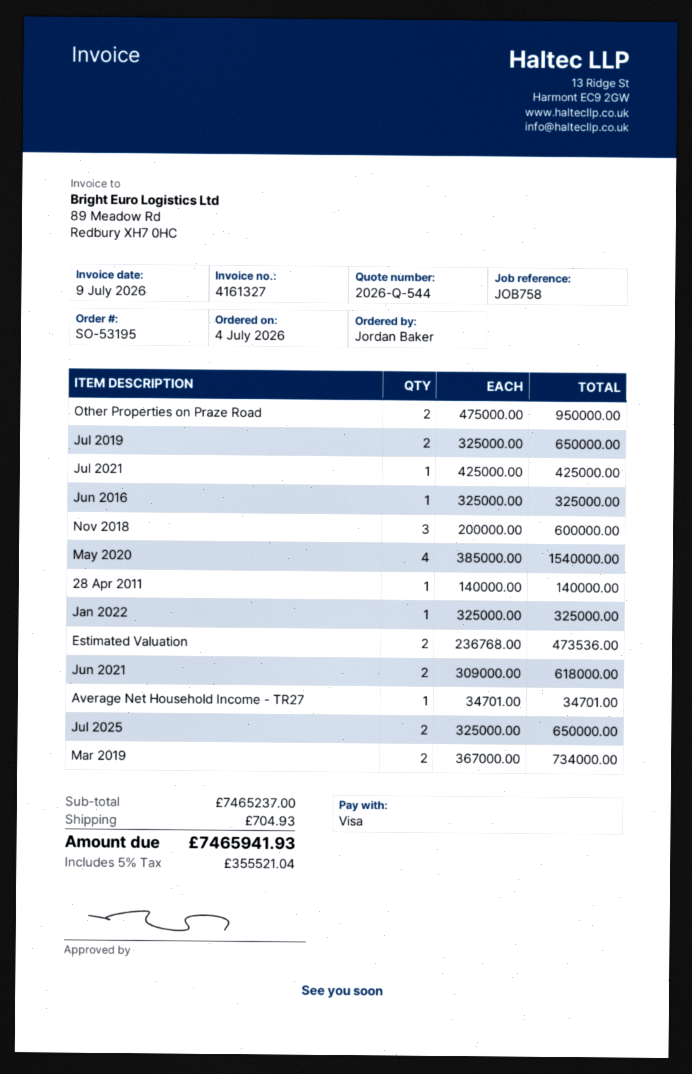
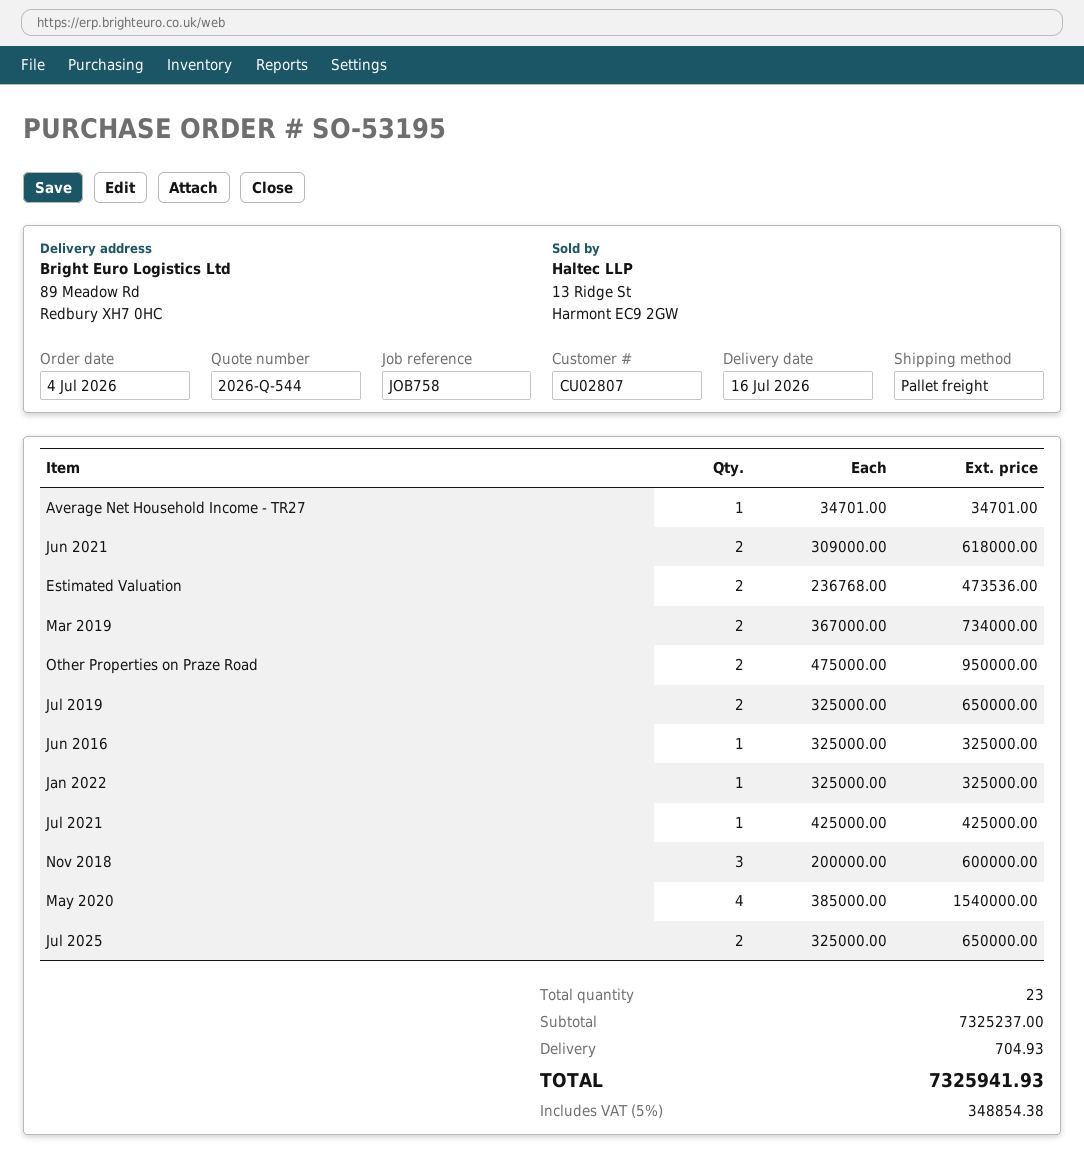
28 Apr 2011: 1 x 140000.00 = 140000.00 -> none
subtotal: 7465237.00 -> 7325237.00
tax: 5% = 355521.04 -> 5% = 348854.38
total: 7465941.93 -> 7325941.93

